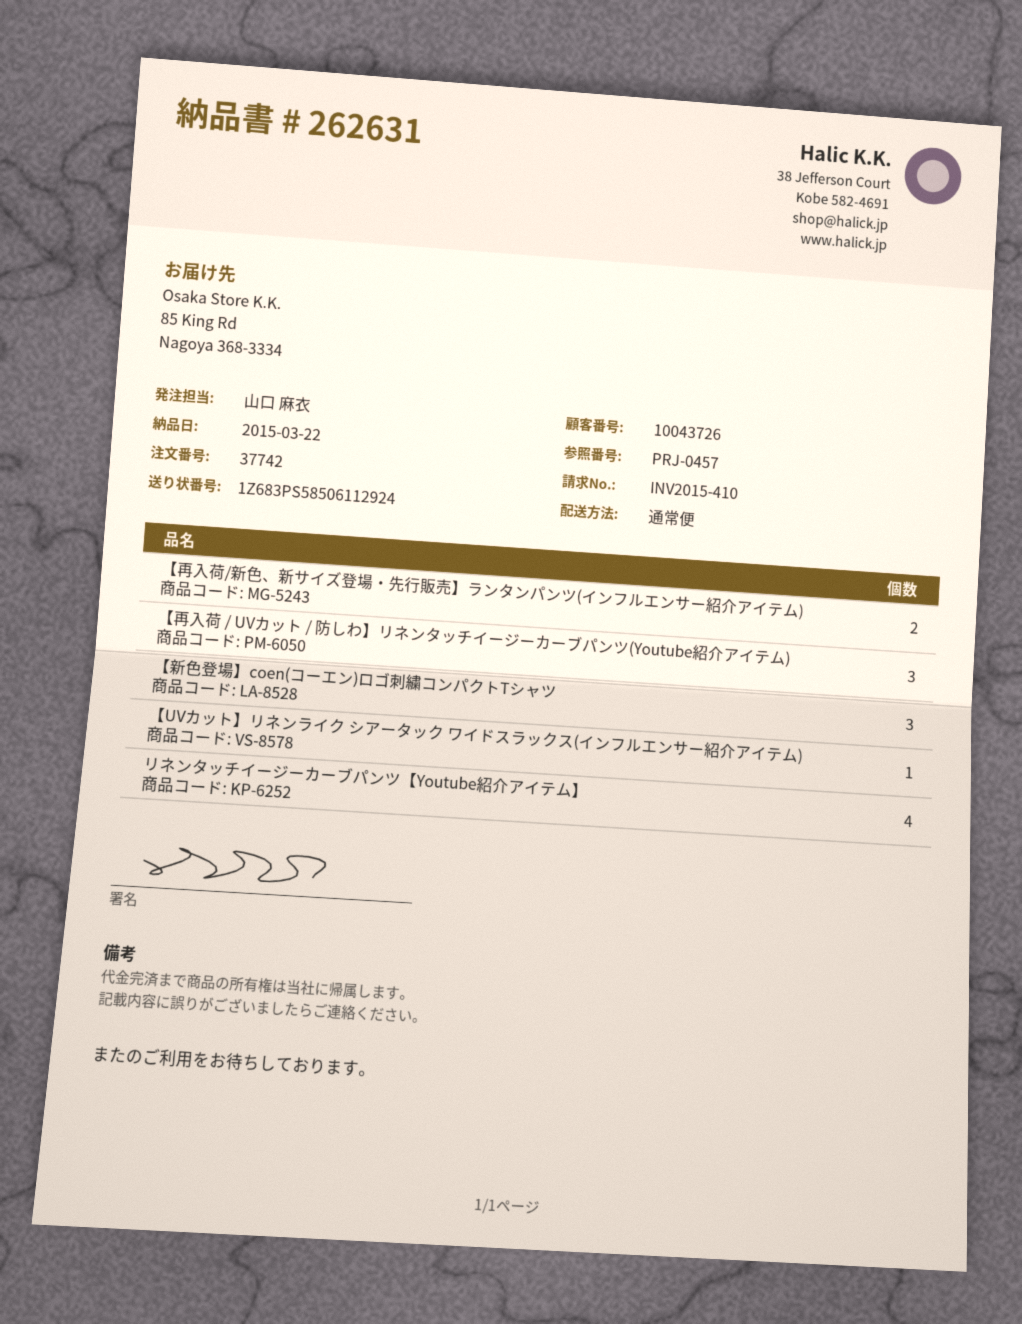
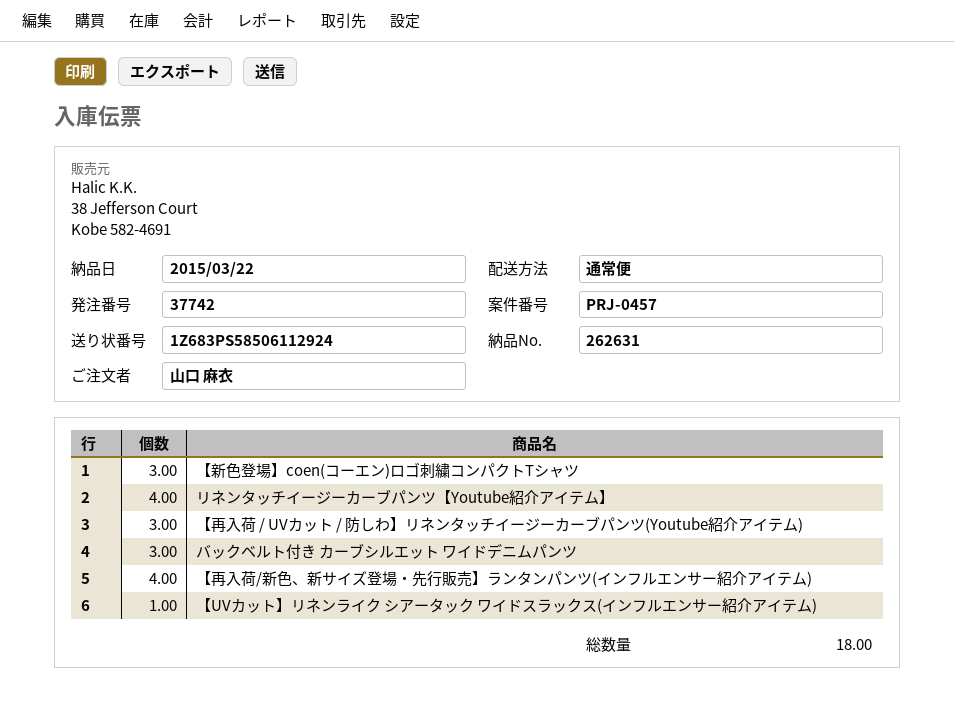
【再入荷/新色、新サイズ登場・先行販売】ランタンパンツ(インフルエンサー紹介アイテム): 2 -> 4
バックベルト付き カーブシルエット ワイドデニムパンツ: none -> 3

